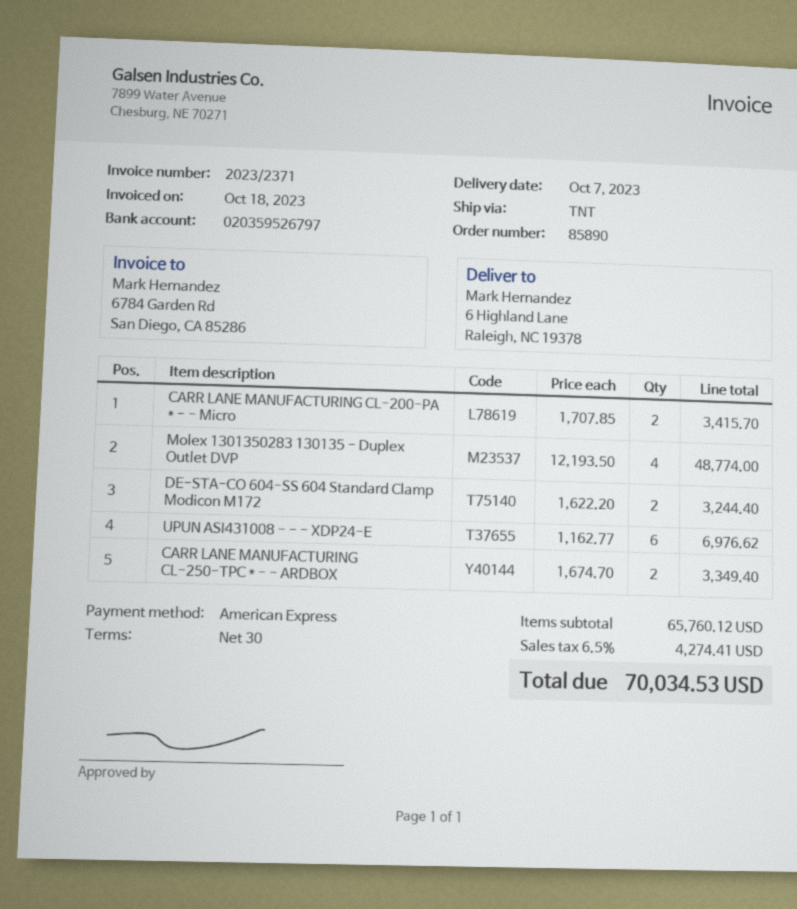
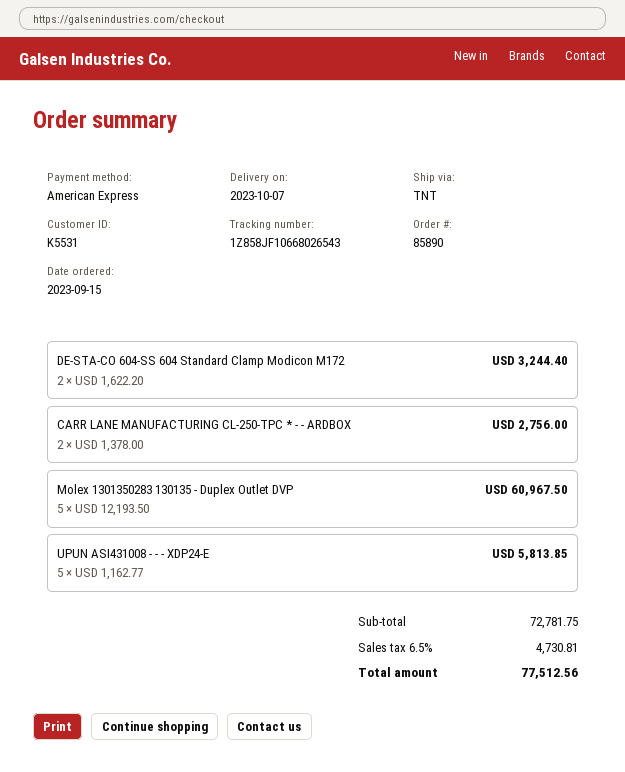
CARR LANE MANUFACTURING CL-200-PA * - - Micro: 2 x 1707.85 = 3415.70 -> none
Molex 1301350283 130135 - Duplex Outlet DVP: 4 x 12193.50 = 48774.00 -> 5 x 12193.50 = 60967.50
UPUN ASI431008 - - - XDP24-E: 6 x 1162.77 = 6976.62 -> 5 x 1162.77 = 5813.85
CARR LANE MANUFACTURING CL-250-TPC * - - ARDBOX: 2 x 1674.70 = 3349.40 -> 2 x 1378.00 = 2756.00
subtotal: 65760.12 -> 72781.75
tax: 6.5% = 4274.41 -> 6.5% = 4730.81
total: 70034.53 -> 77512.56

